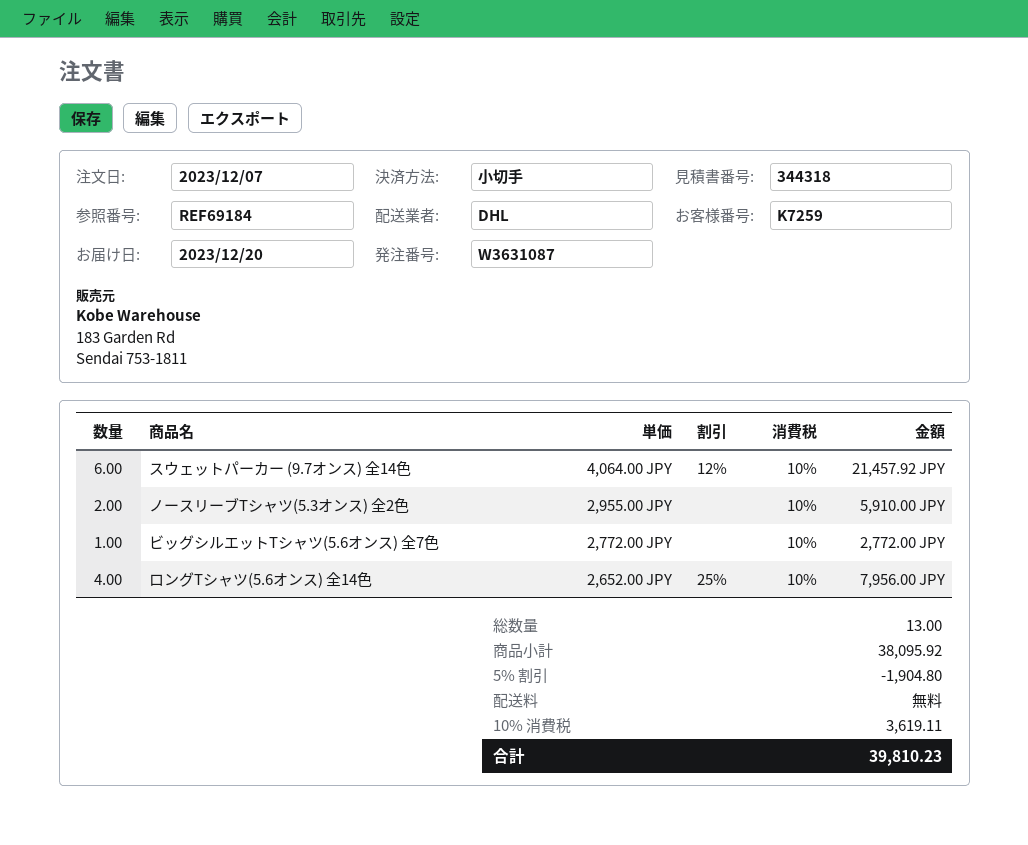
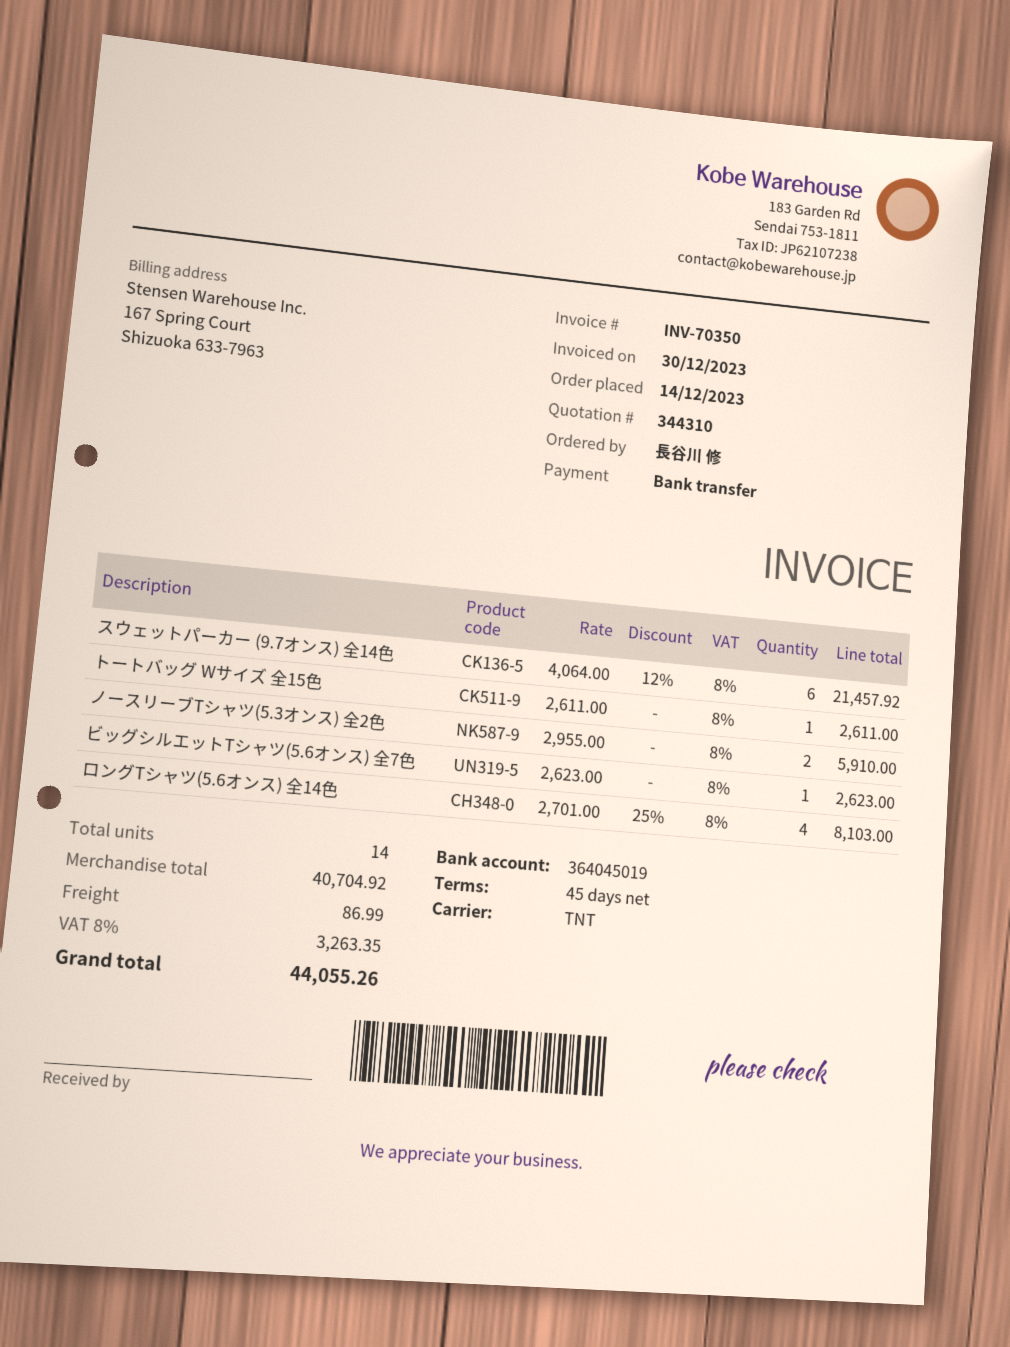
quote number: 344318 -> 344310
order date: 2023-12-07 -> 2023-12-14
payment method: cheque -> bank transfer
shipping method: DHL -> TNT
ビッグシルエットTシャツ(5.6オンス) 全7色: 1 x 2772.00 = 2772.00 -> 1 x 2623.00 = 2623.00
ロングTシャツ(5.6オンス) 全14色: 4 x 2652.00 - 25% = 7956.00 -> 4 x 2701.00 - 25% = 8103.00
トートバッグ Wサイズ 全15色: none -> 1 x 2611.00 = 2611.00
total quantity: 13 -> 14
subtotal: 38095.92 -> 40704.92
discount: 5% = 1904.80 -> none
shipping: 0.00 -> 86.99
tax: 10% = 3619.11 -> 8% = 3263.35
total: 39810.23 -> 44055.26

